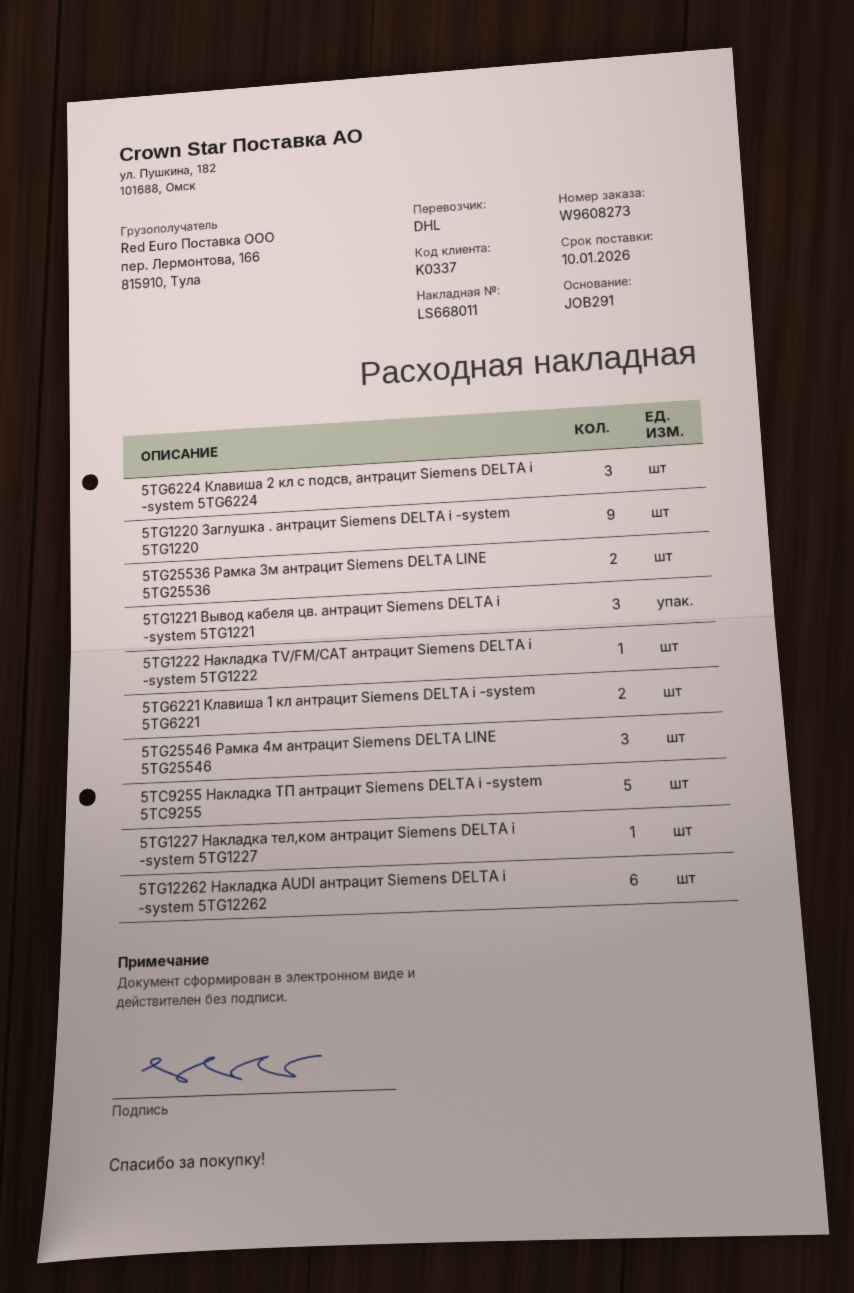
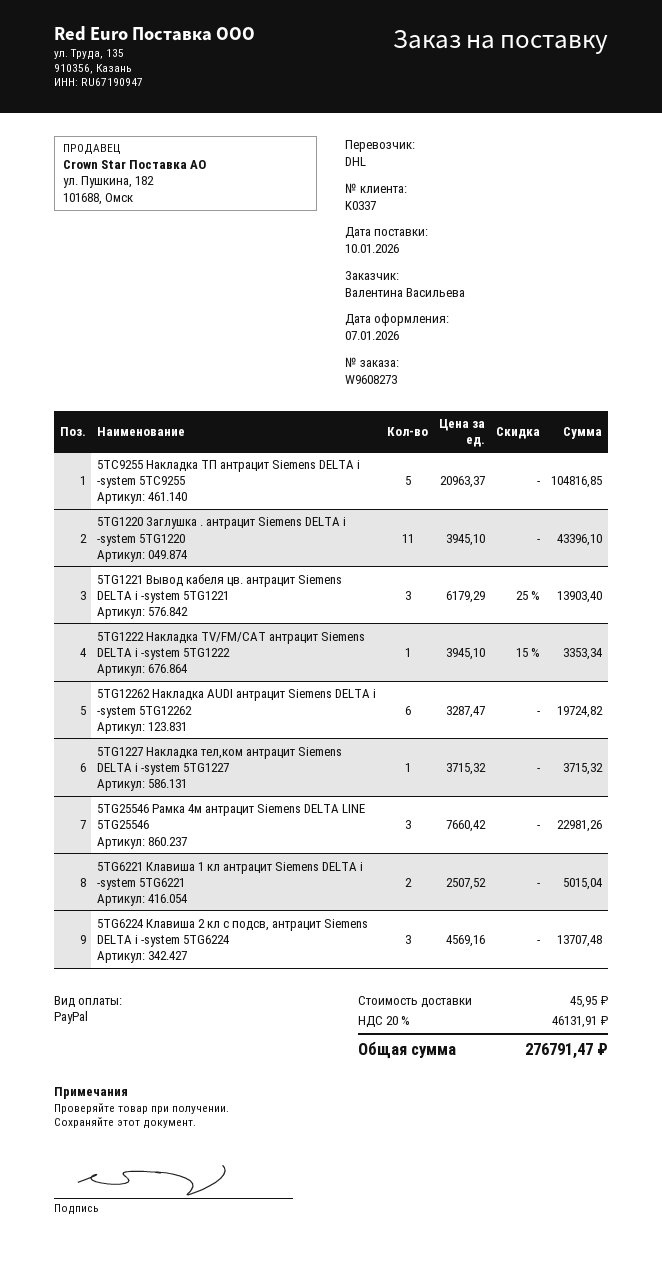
5TG1220 Заглушка . антрацит Siemens DELTA i -system 5TG1220: 9 -> 11
5TG25536 Рамка 3м антрацит Siemens DELTA LINE 5TG25536: 2 -> none

